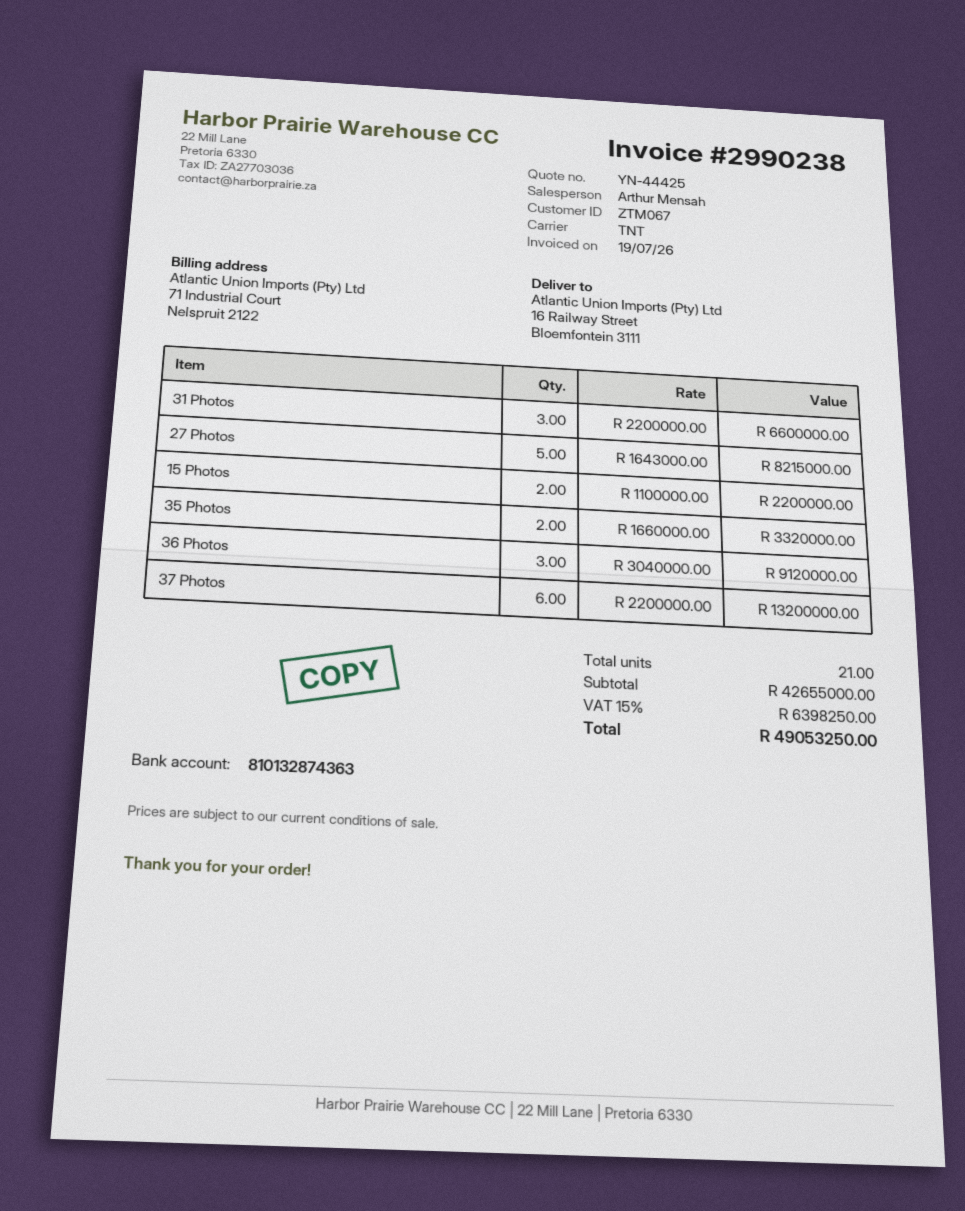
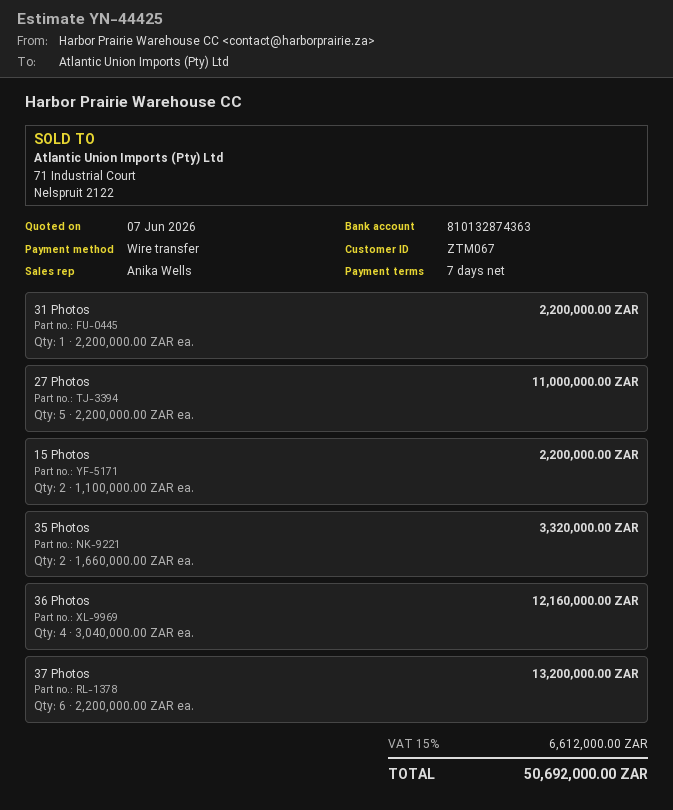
sales rep: Arthur Mensah -> Anika Wells
31 Photos: 3 x 2200000.00 = 6600000.00 -> 1 x 2200000.00 = 2200000.00
27 Photos: 5 x 1643000.00 = 8215000.00 -> 5 x 2200000.00 = 11000000.00
36 Photos: 3 x 3040000.00 = 9120000.00 -> 4 x 3040000.00 = 12160000.00
tax: 15% = 6398250.00 -> 15% = 6612000.00
total: 49053250.00 -> 50692000.00

